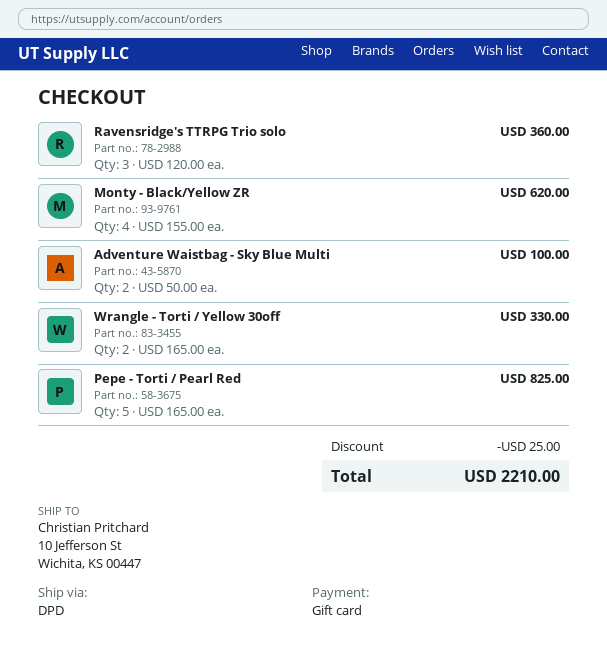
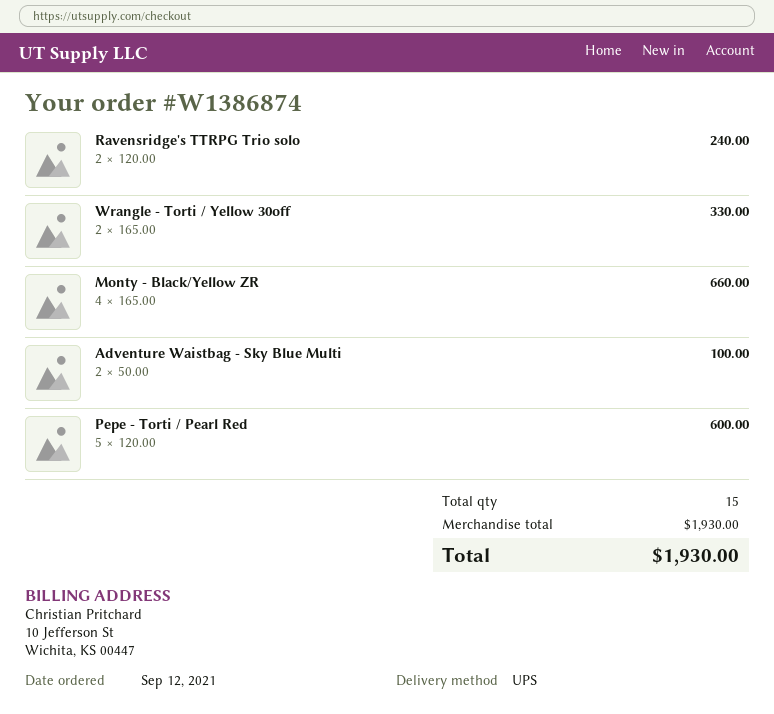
shipping method: DPD -> UPS
Ravensridge's TTRPG Trio solo: 3 x 120.00 = 360.00 -> 2 x 120.00 = 240.00
Monty - Black/Yellow ZR: 4 x 155.00 = 620.00 -> 4 x 165.00 = 660.00
Pepe - Torti / Pearl Red: 5 x 165.00 = 825.00 -> 5 x 120.00 = 600.00
discount: 25.00 -> none
total: 2210.00 -> 1930.00

